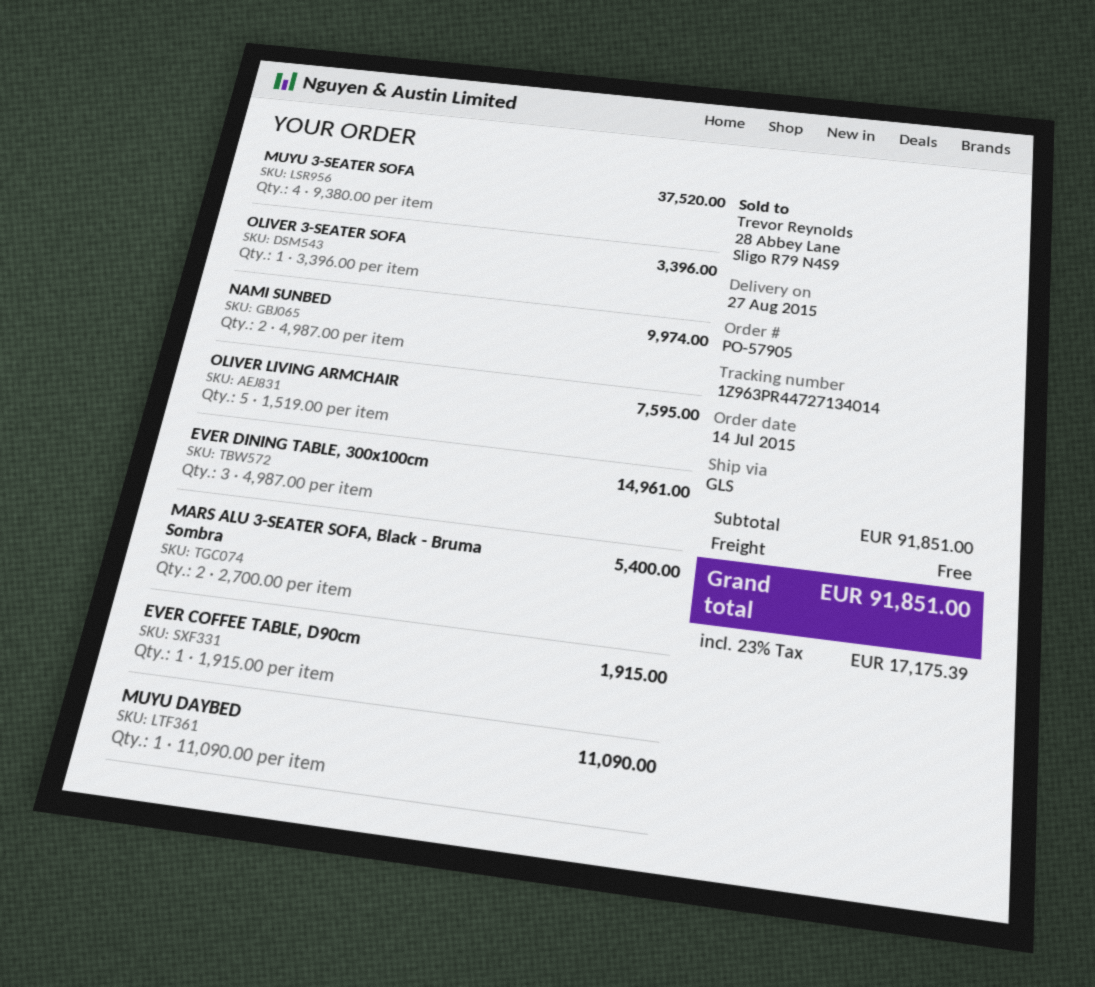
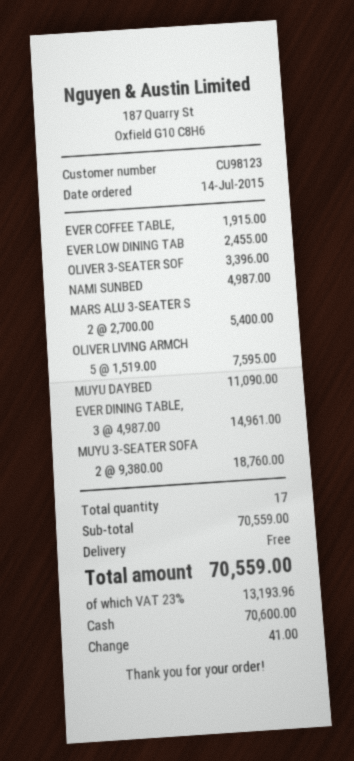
MUYU 3-SEATER SOFA: 4 x 9380.00 = 37520.00 -> 2 x 9380.00 = 18760.00
NAMI SUNBED: 2 x 4987.00 = 9974.00 -> 1 x 4987.00 = 4987.00
EVER LOW DINING TAB: none -> 1 x 2455.00 = 2455.00
subtotal: 91851.00 -> 70559.00
tax: 23% = 17175.39 -> 23% = 13193.96
total: 91851.00 -> 70559.00

